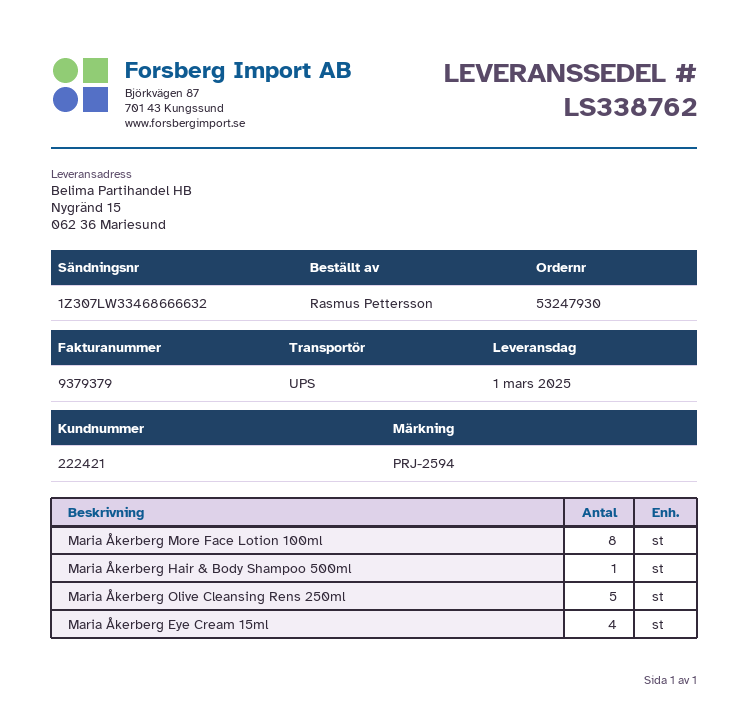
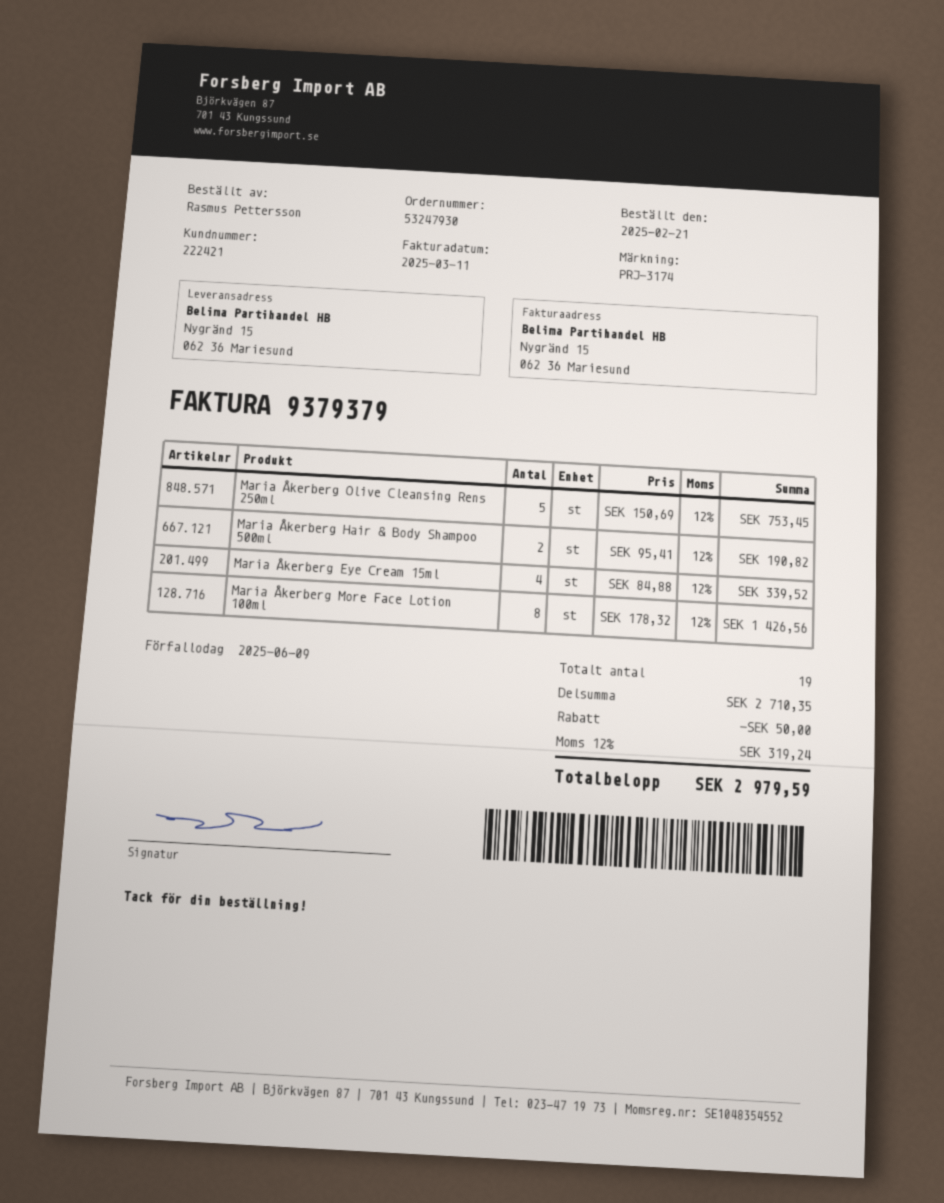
reference: PRJ-2594 -> PRJ-3174
Maria Åkerberg Hair & Body Shampoo 500ml: 1 -> 2

